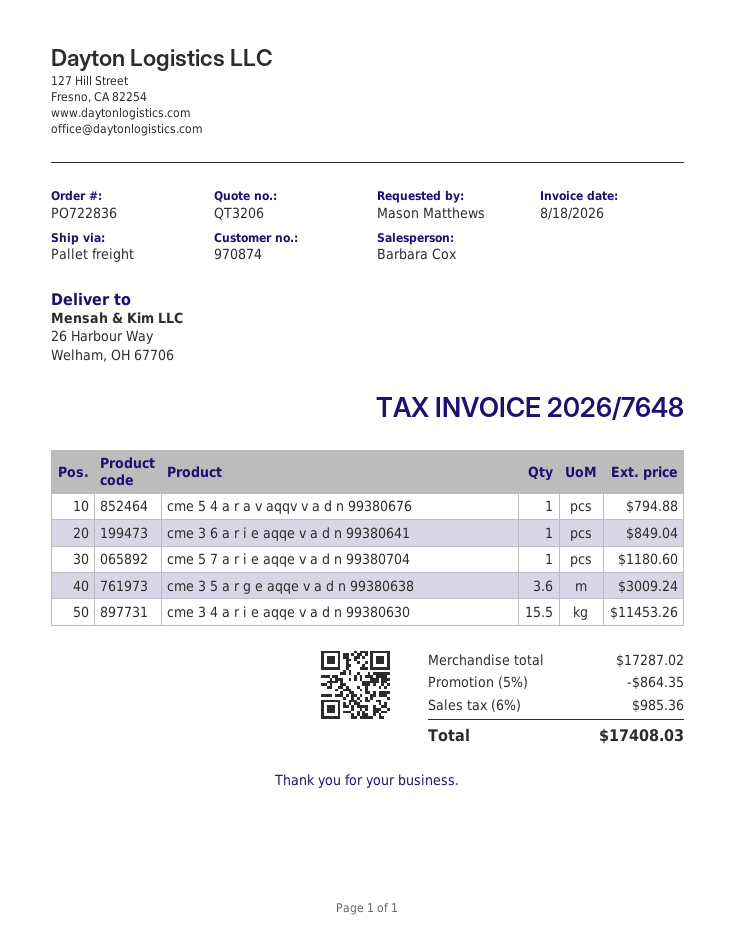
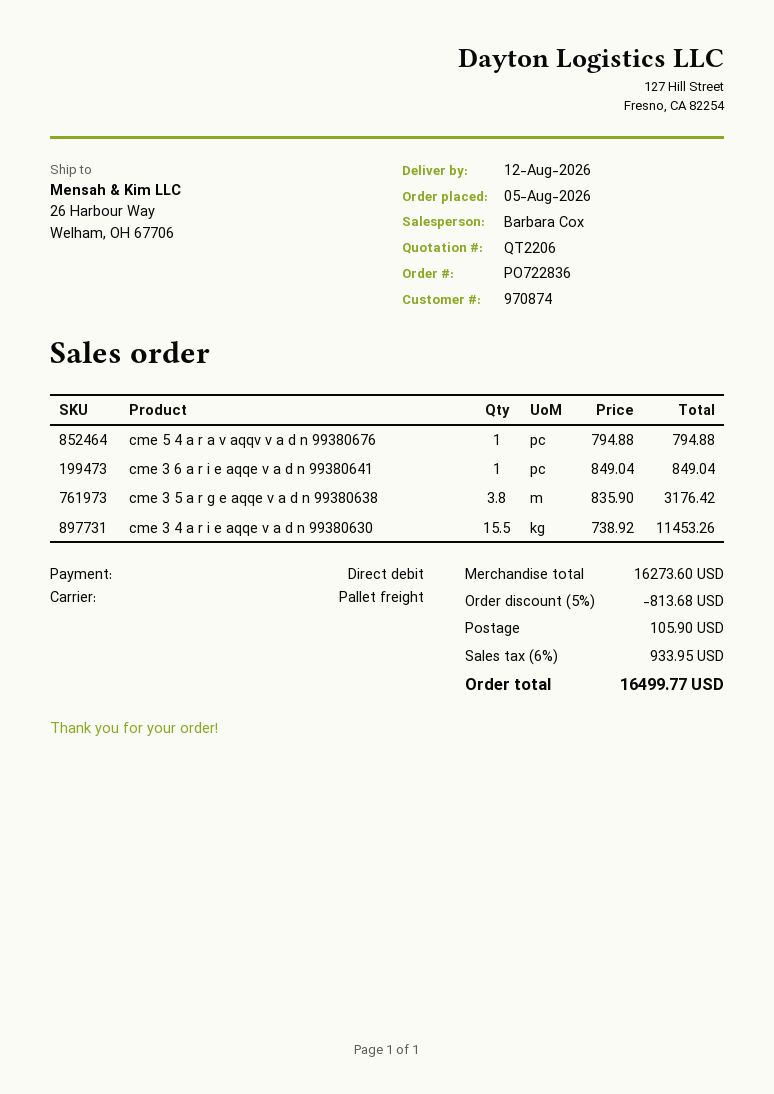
quote number: QT3206 -> QT2206
cme 5 7 a r i e aqqe v a d n 99380704: 1 for 1180.60 -> none
cme 3 5 a r g e aqqe v a d n 99380638: 3.6 for 3009.24 -> 3.8 for 3176.42
subtotal: 17287.02 -> 16273.60
discount: 5% = 864.35 -> 5% = 813.68
shipping: none -> 105.90
tax: 6% = 985.36 -> 6% = 933.95
total: 17408.03 -> 16499.77

